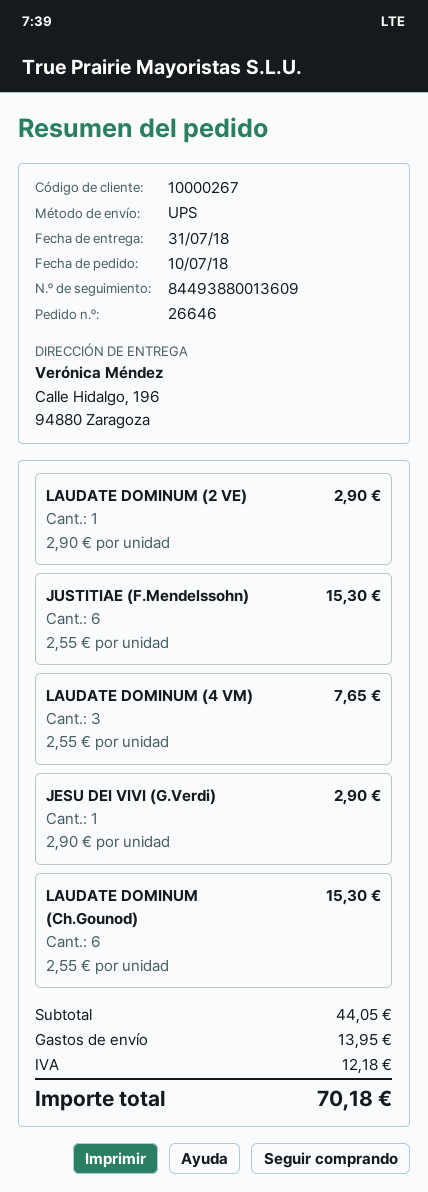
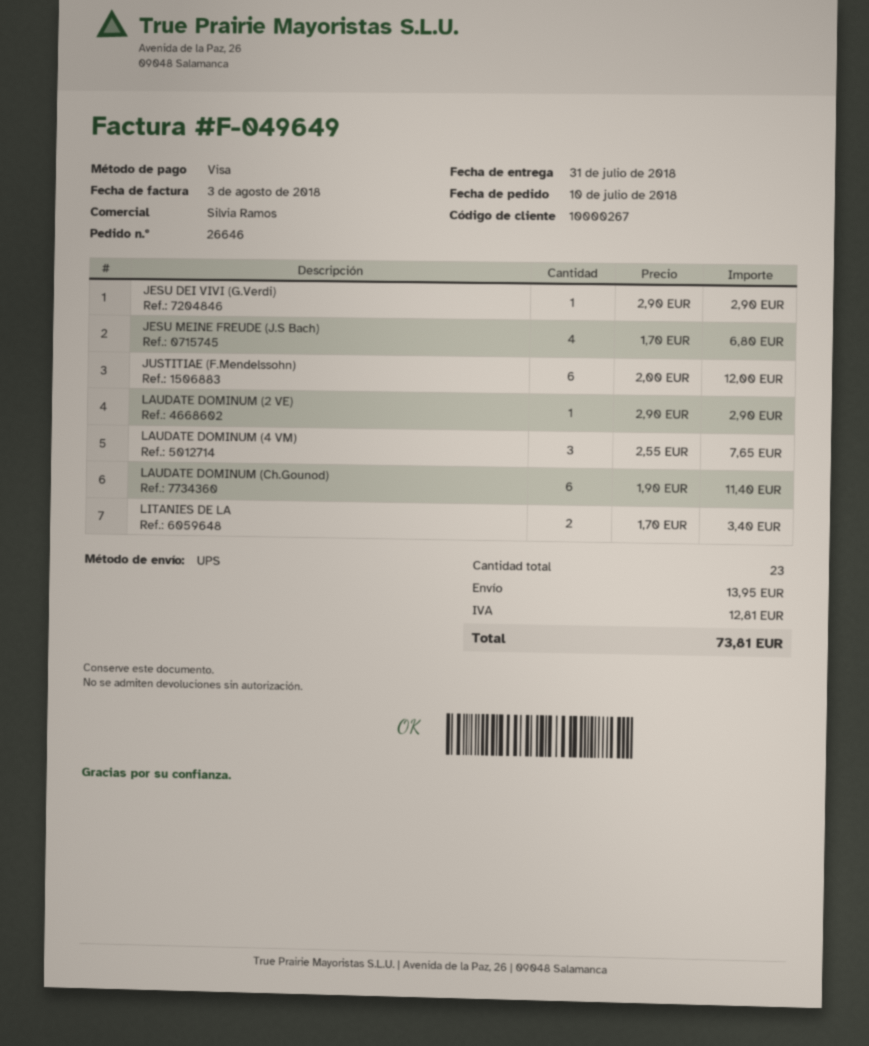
JUSTITIAE (F.Mendelssohn): 6 x 2.55 = 15.30 -> 6 x 2.00 = 12.00
LAUDATE DOMINUM (Ch.Gounod): 6 x 2.55 = 15.30 -> 6 x 1.90 = 11.40
JESU MEINE FREUDE (J.S Bach): none -> 4 x 1.70 = 6.80
LITANIES DE LA: none -> 2 x 1.70 = 3.40
tax: 12.18 -> 12.81
total: 70.18 -> 73.81

